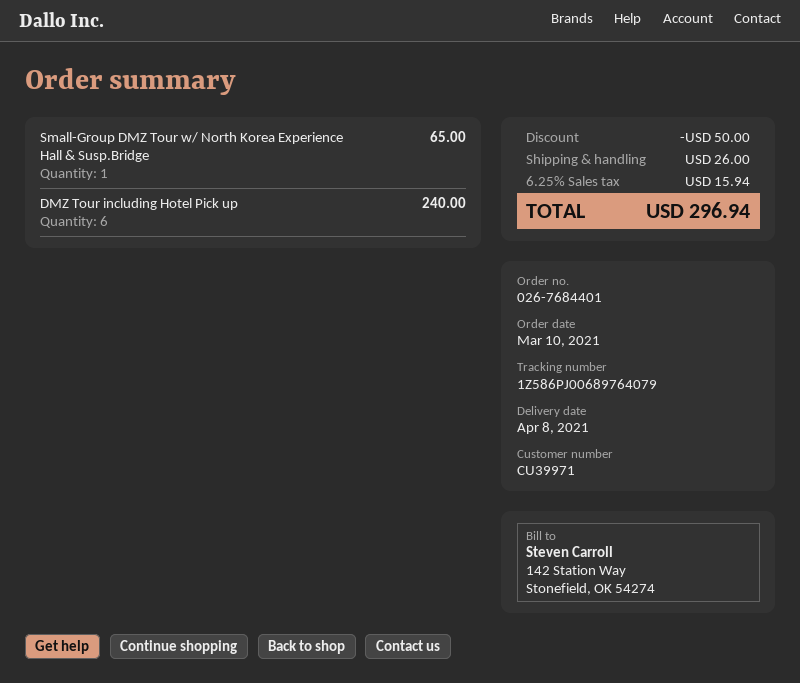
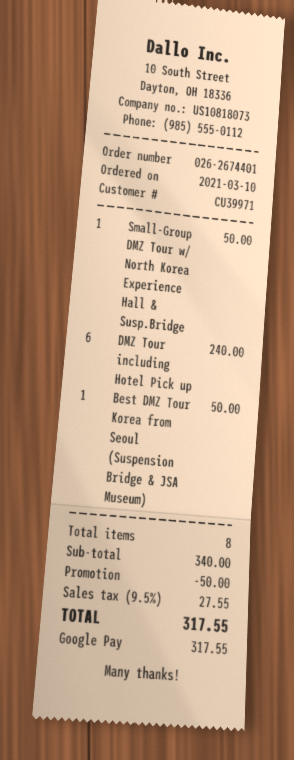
order number: 026-7684401 -> 026-2674401
Small-Group DMZ Tour w/ North Korea Experience Hall & Susp.Bridge: 1 for 65.00 -> 1 for 50.00
Best DMZ Tour Korea from Seoul (Suspension Bridge & JSA Museum): none -> 1 for 50.00
shipping: 26.00 -> none
tax: 6.25% = 15.94 -> 9.5% = 27.55
total: 296.94 -> 317.55

